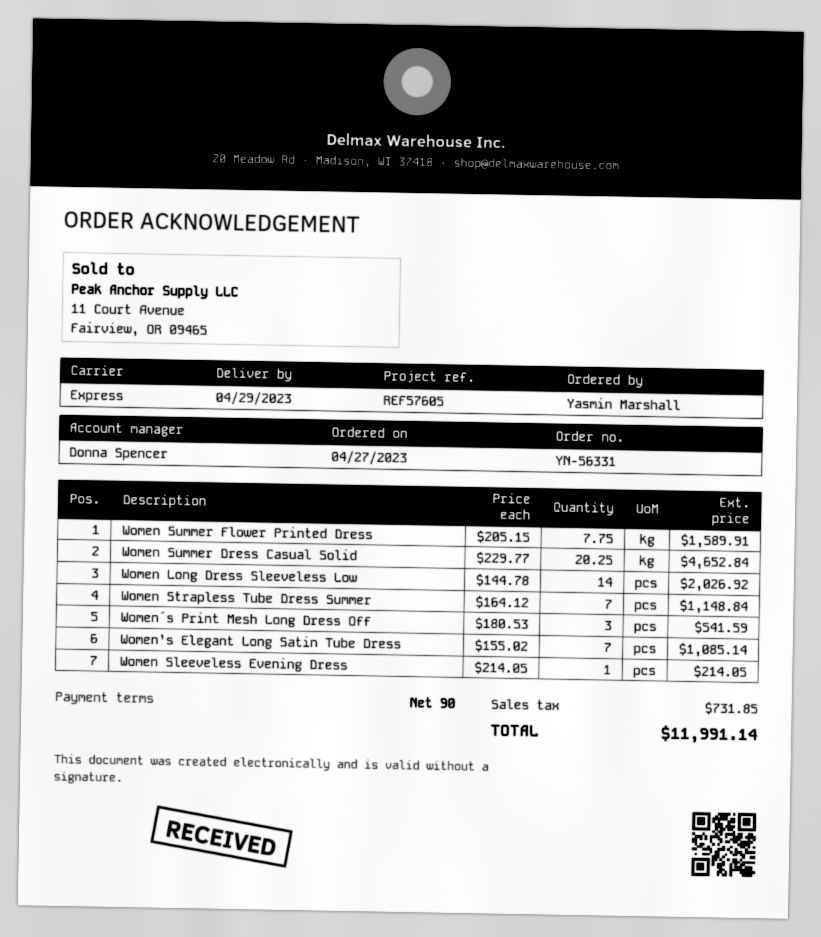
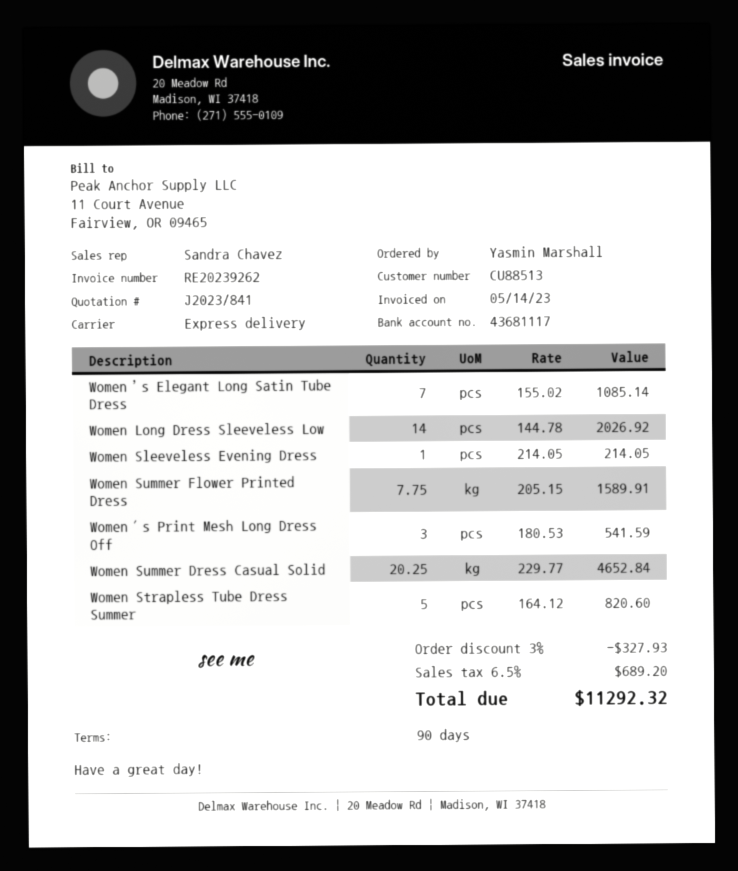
sales rep: Donna Spencer -> Sandra Chavez
Women Strapless Tube Dress Summer: 7 x 164.12 = 1148.84 -> 5 x 164.12 = 820.60
discount: none -> 3% = 327.93
tax: 731.85 -> 689.20
total: 11991.14 -> 11292.32

